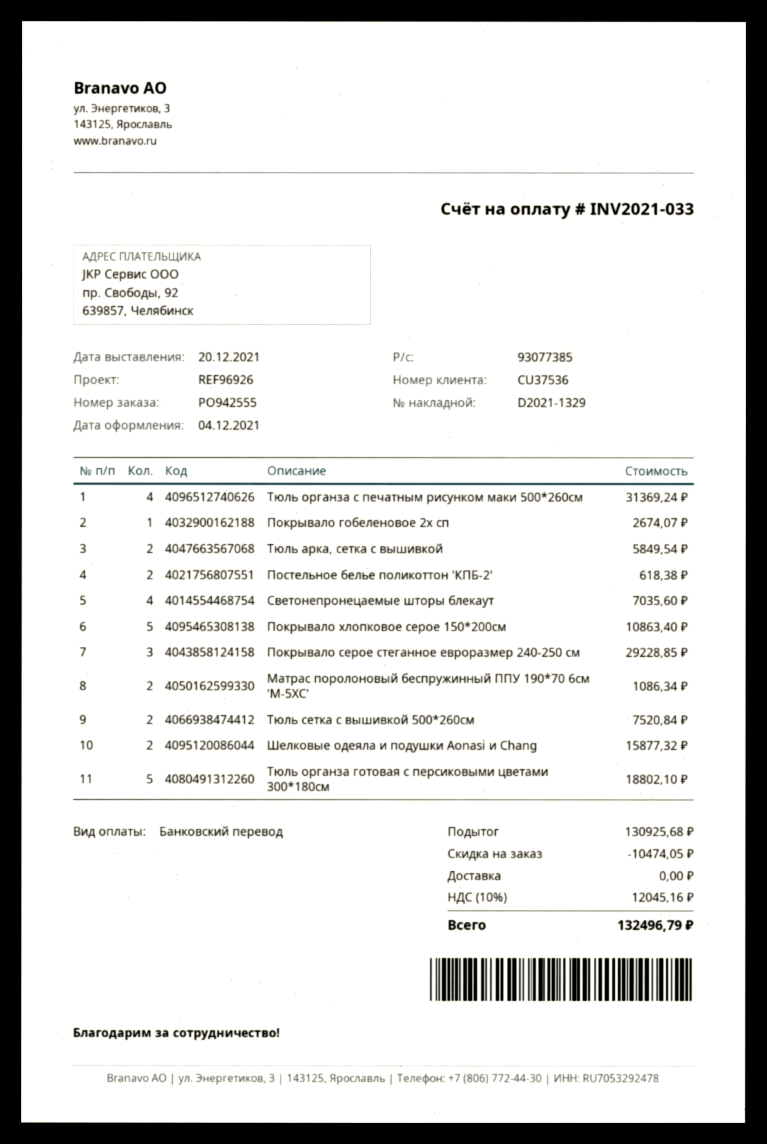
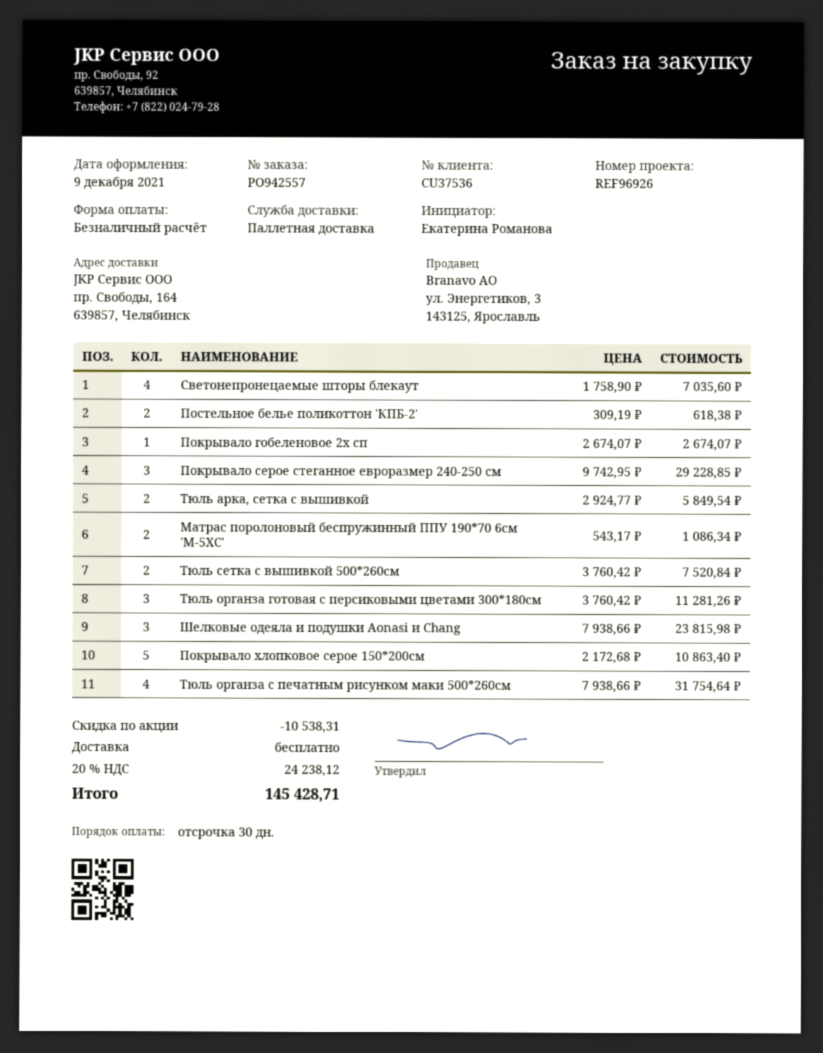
order number: PO942555 -> PO942557
order date: 2021-12-04 -> 2021-12-09
Тюль органза с печатным рисунком маки 500*260см: 4 for 31369.24 -> 4 for 31754.64
Шелковые одеяла и подушки Aonasi и Chang: 2 for 15877.32 -> 3 for 23815.98
Тюль органза готовая с персиковыми цветами 300*180см: 5 for 18802.10 -> 3 for 11281.26
discount: 10474.05 -> 10538.31
tax: 10% = 12045.16 -> 20% = 24238.12
total: 132496.79 -> 145428.71

